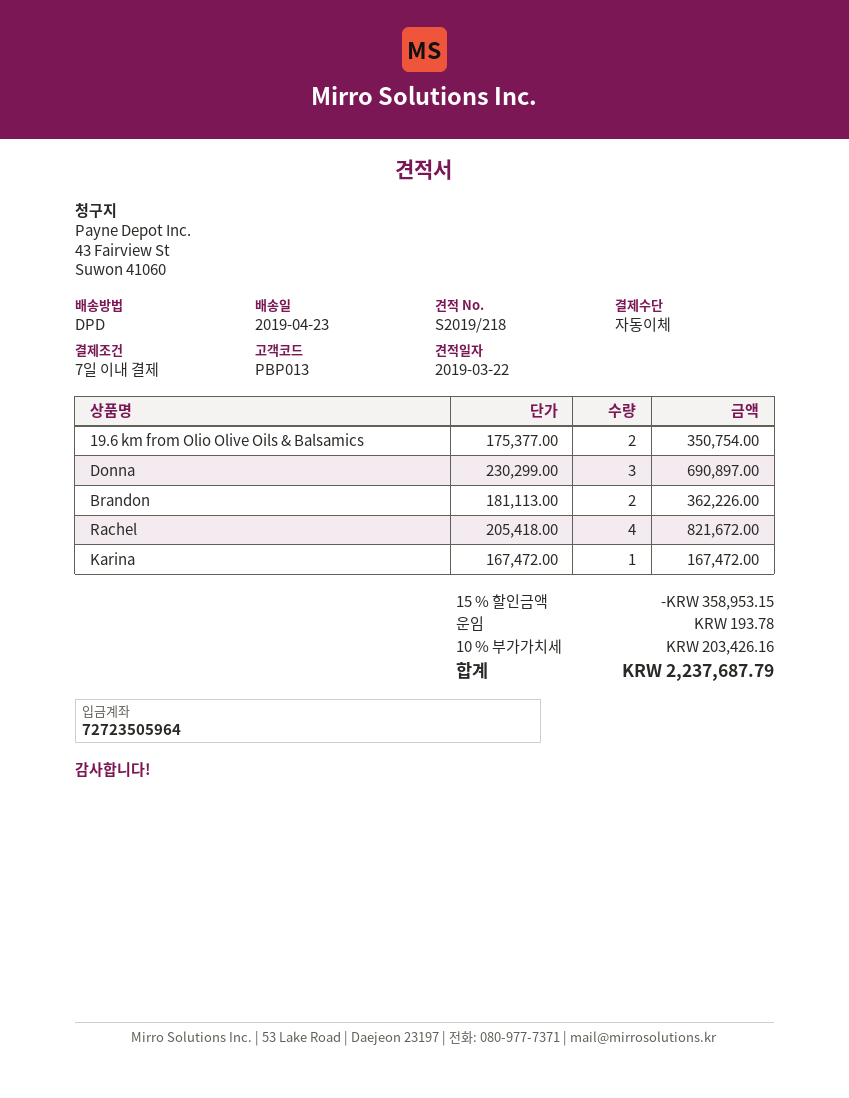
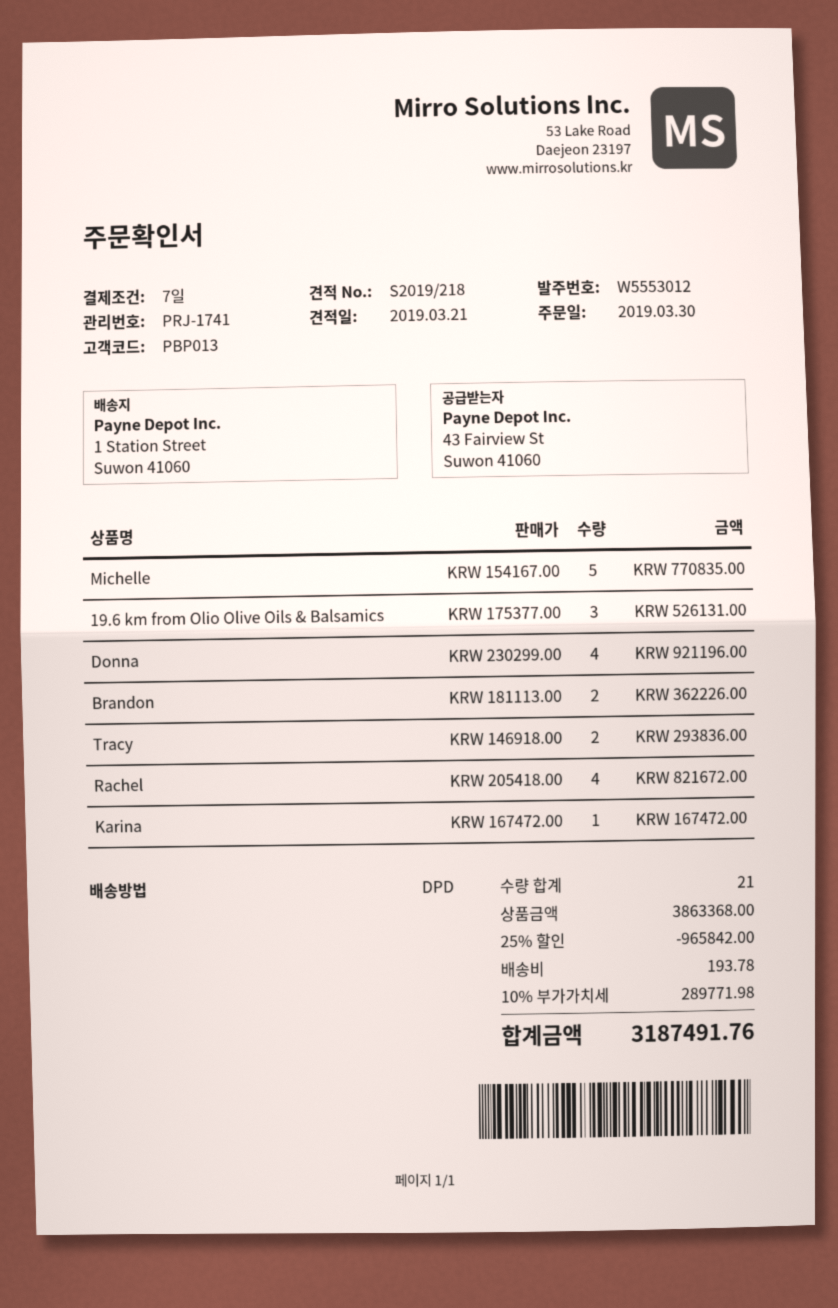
quote date: 2019-03-22 -> 2019-03-21
19.6 km from Olio Olive Oils & Balsamics: 2 x 175377.00 = 350754.00 -> 3 x 175377.00 = 526131.00
Donna: 3 x 230299.00 = 690897.00 -> 4 x 230299.00 = 921196.00
Michelle: none -> 5 x 154167.00 = 770835.00
Tracy: none -> 2 x 146918.00 = 293836.00
discount: 15% = 358953.15 -> 25% = 965842.00
tax: 10% = 203426.16 -> 10% = 289771.98
total: 2237687.79 -> 3187491.76

